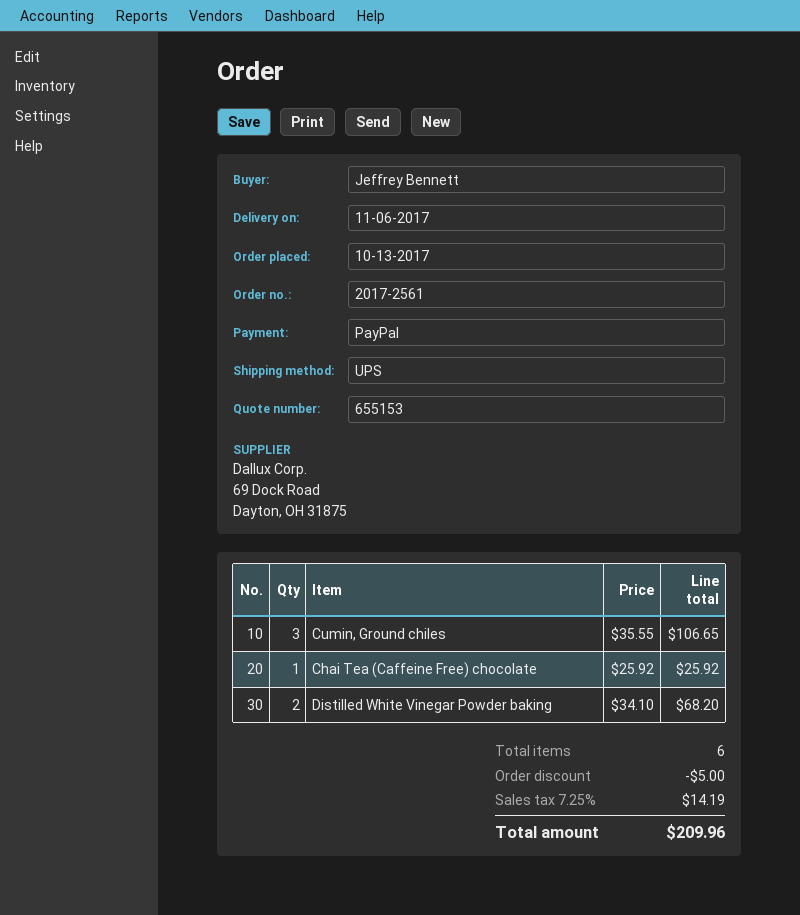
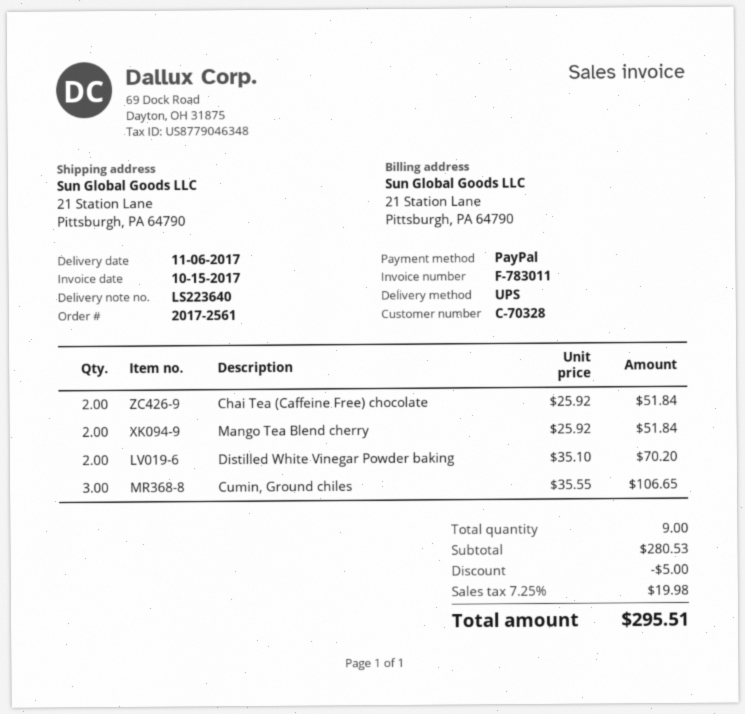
Chai Tea (Caffeine Free) chocolate: 1 x 25.92 = 25.92 -> 2 x 25.92 = 51.84
Distilled White Vinegar Powder baking: 2 x 34.10 = 68.20 -> 2 x 35.10 = 70.20
Mango Tea Blend cherry: none -> 2 x 25.92 = 51.84
total quantity: 6 -> 9
tax: 7.25% = 14.19 -> 7.25% = 19.98
total: 209.96 -> 295.51

